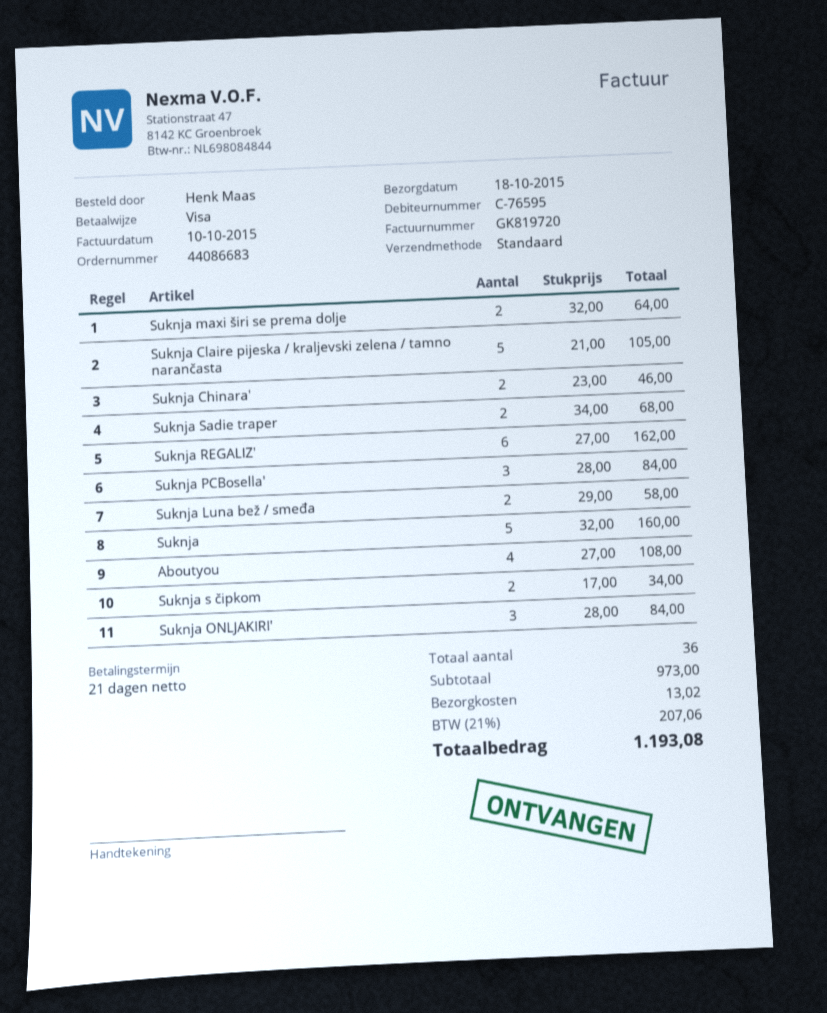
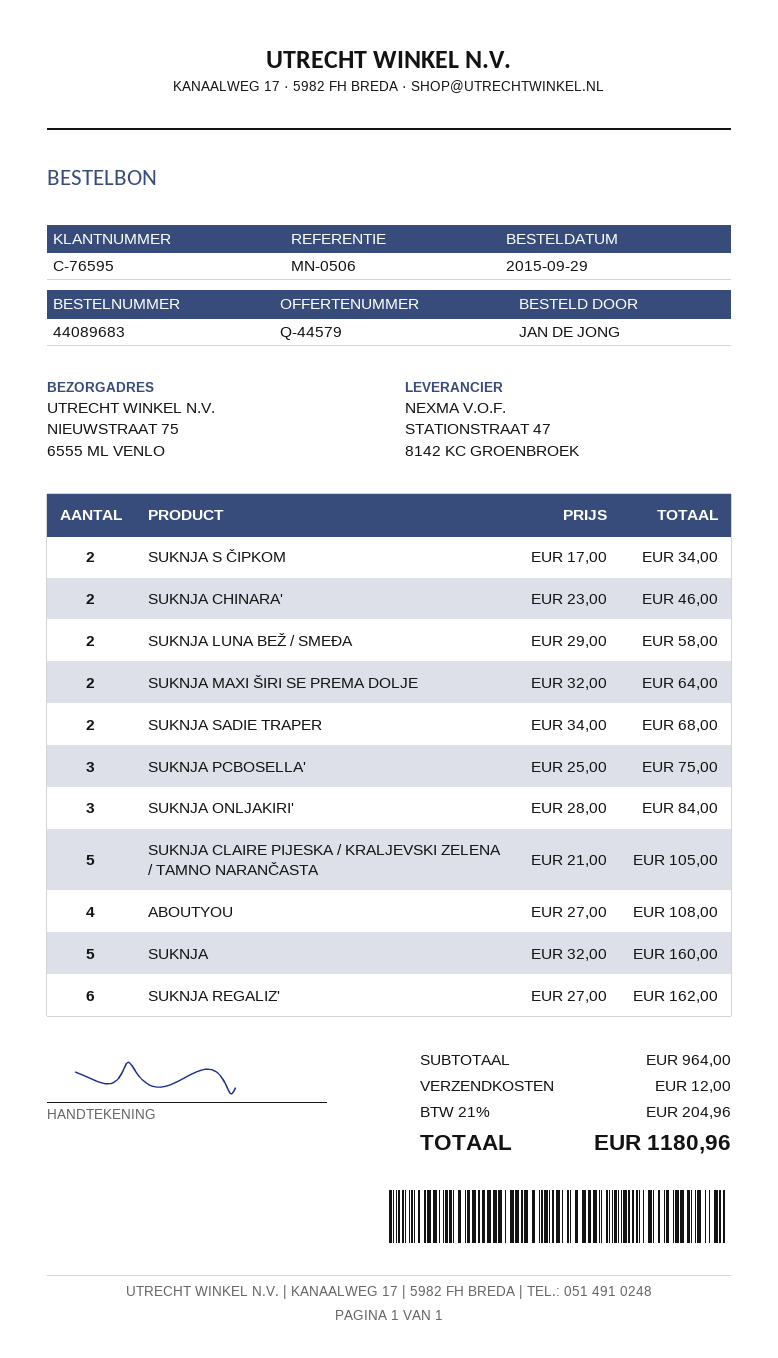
order number: 44086683 -> 44089683
ordered by: Henk Maas -> JAN DE JONG
Suknja PCBosella': 3 x 28.00 = 84.00 -> 3 x 25.00 = 75.00
subtotal: 973.00 -> 964.00
shipping: 13.02 -> 12.00
tax: 21% = 207.06 -> 21% = 204.96
total: 1193.08 -> 1180.96

